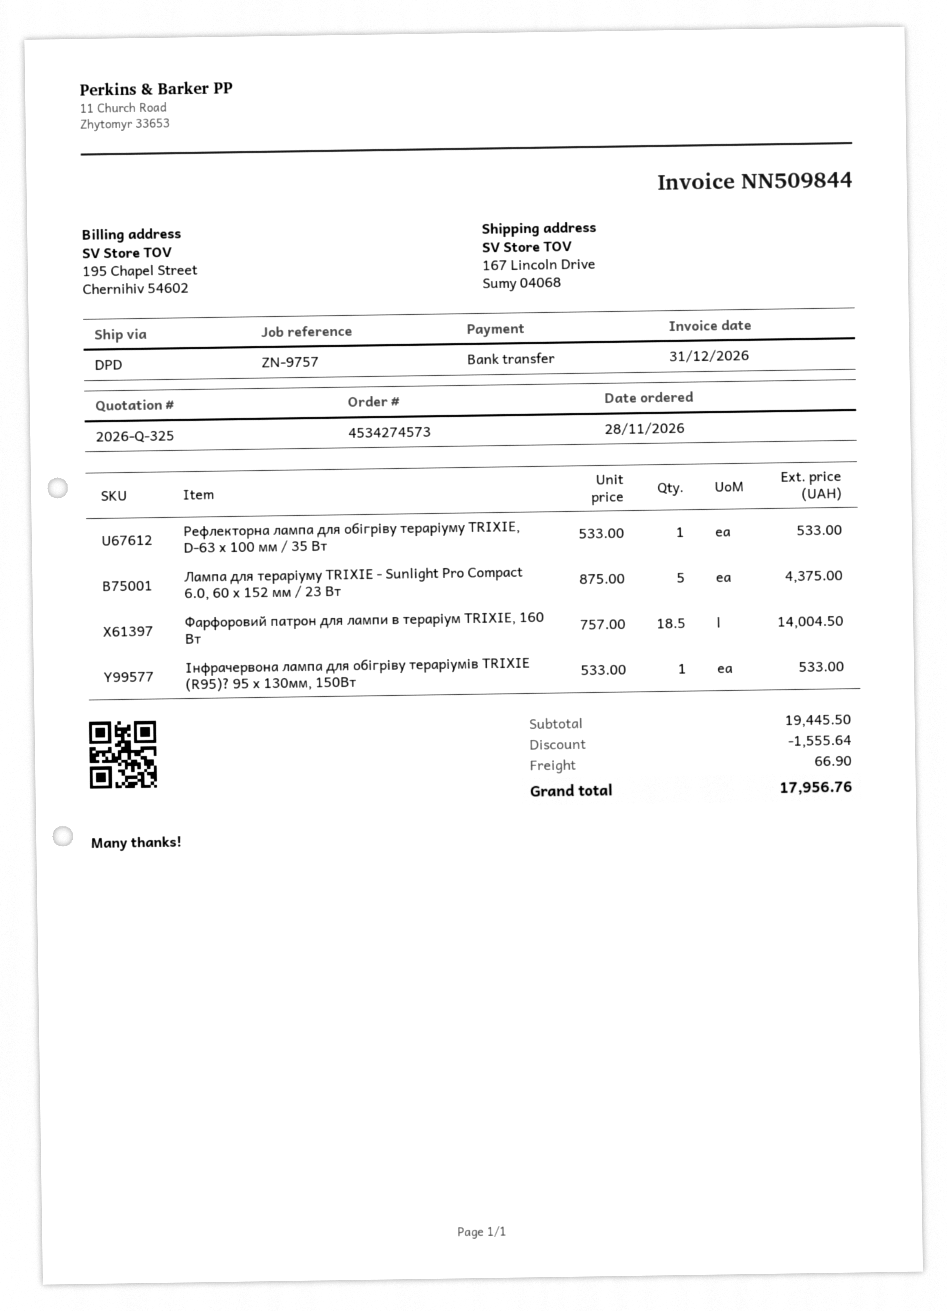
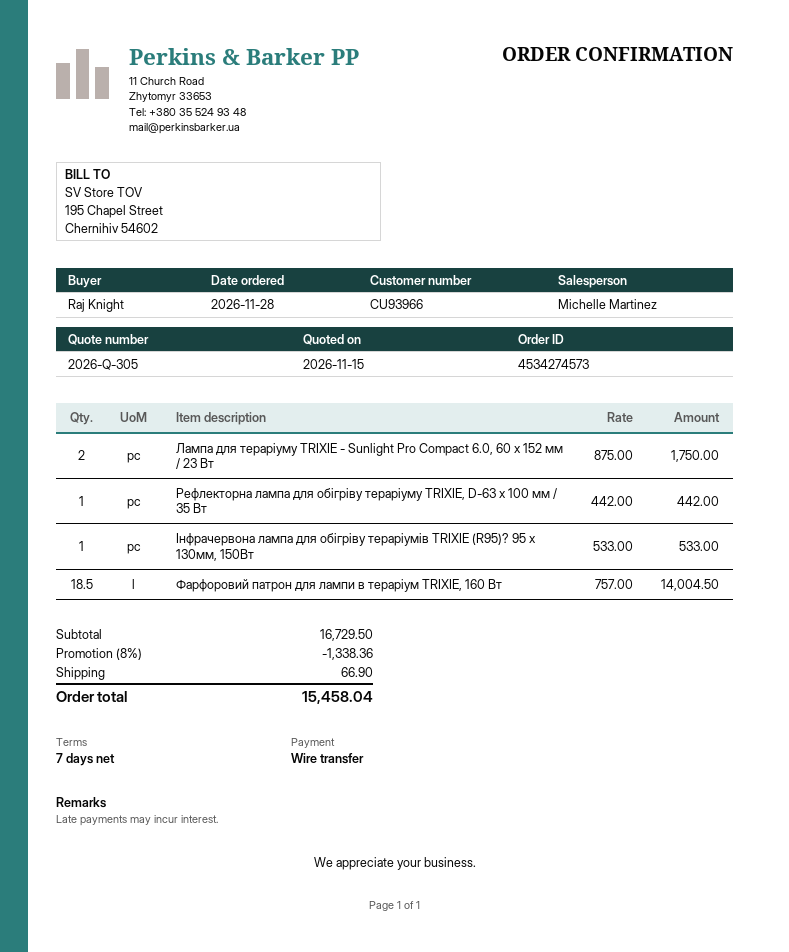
quote number: 2026-Q-325 -> 2026-Q-305
Рефлекторна лампа для обігріву тераріуму TRIXIE, D-63 x 100 мм / 35 Вт: 1 x 533.00 = 533.00 -> 1 x 442.00 = 442.00
Лампа для тераріуму TRIXIE - Sunlight Pro Compact 6.0, 60 x 152 мм / 23 Вт: 5 x 875.00 = 4375.00 -> 2 x 875.00 = 1750.00
subtotal: 19445.50 -> 16729.50
discount: 1555.64 -> 1338.36
total: 17956.76 -> 15458.04

